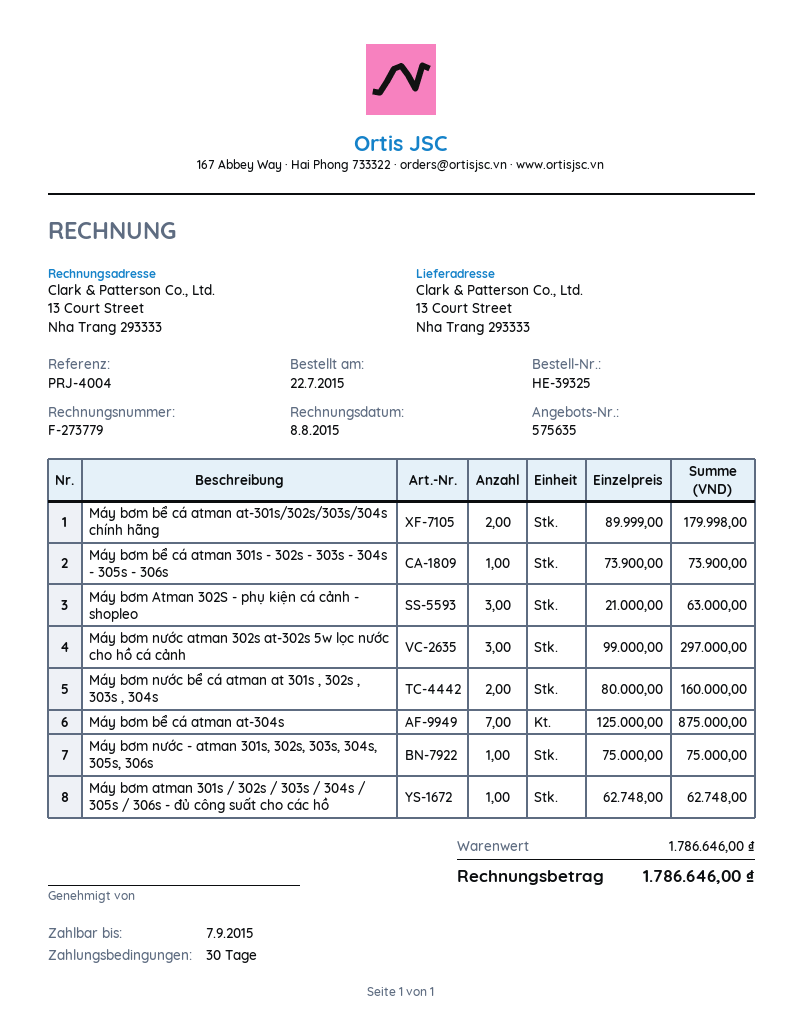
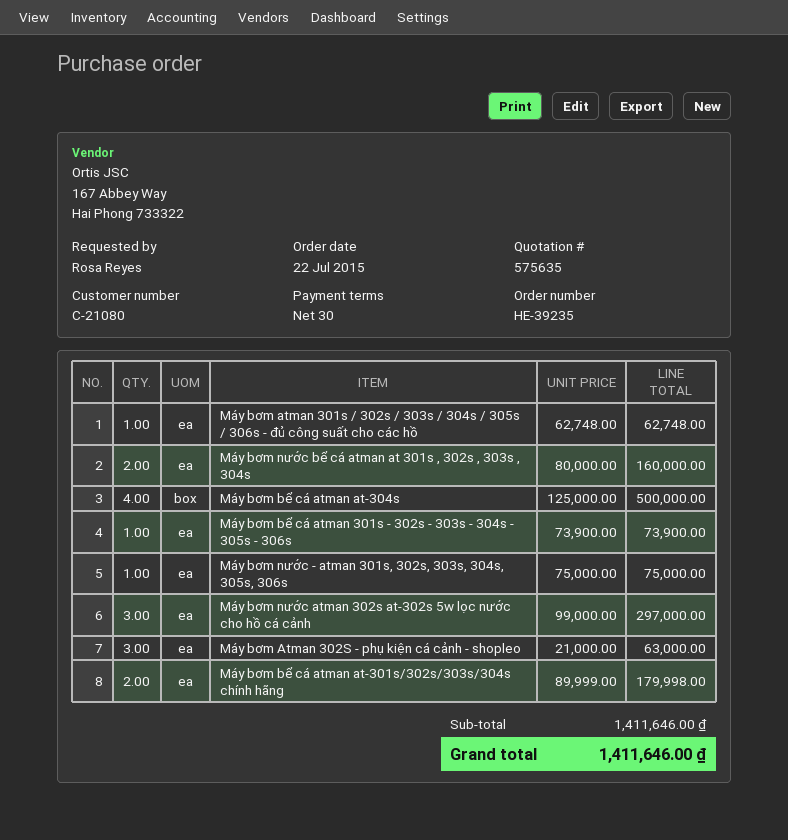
order number: HE-39325 -> HE-39235
Máy bơm bể cá atman at-304s: 7 x 125000.00 = 875000.00 -> 4 x 125000.00 = 500000.00
subtotal: 1786646.00 -> 1411646.00
total: 1786646.00 -> 1411646.00

